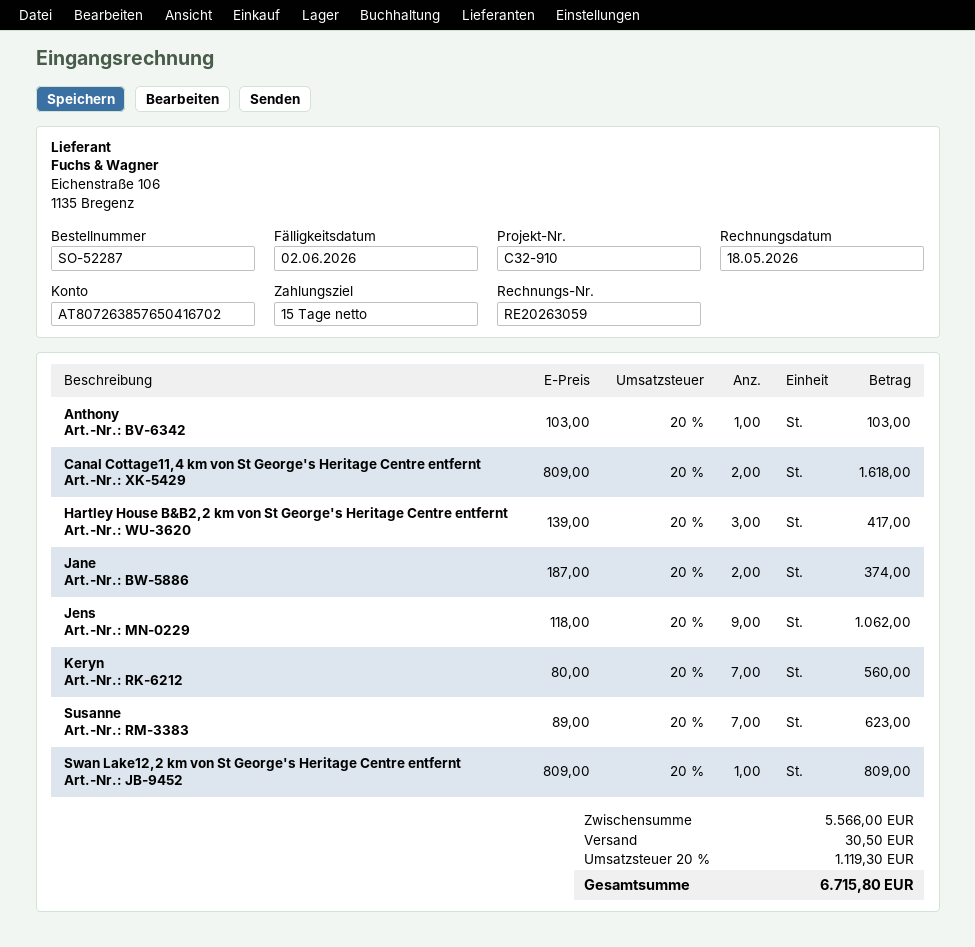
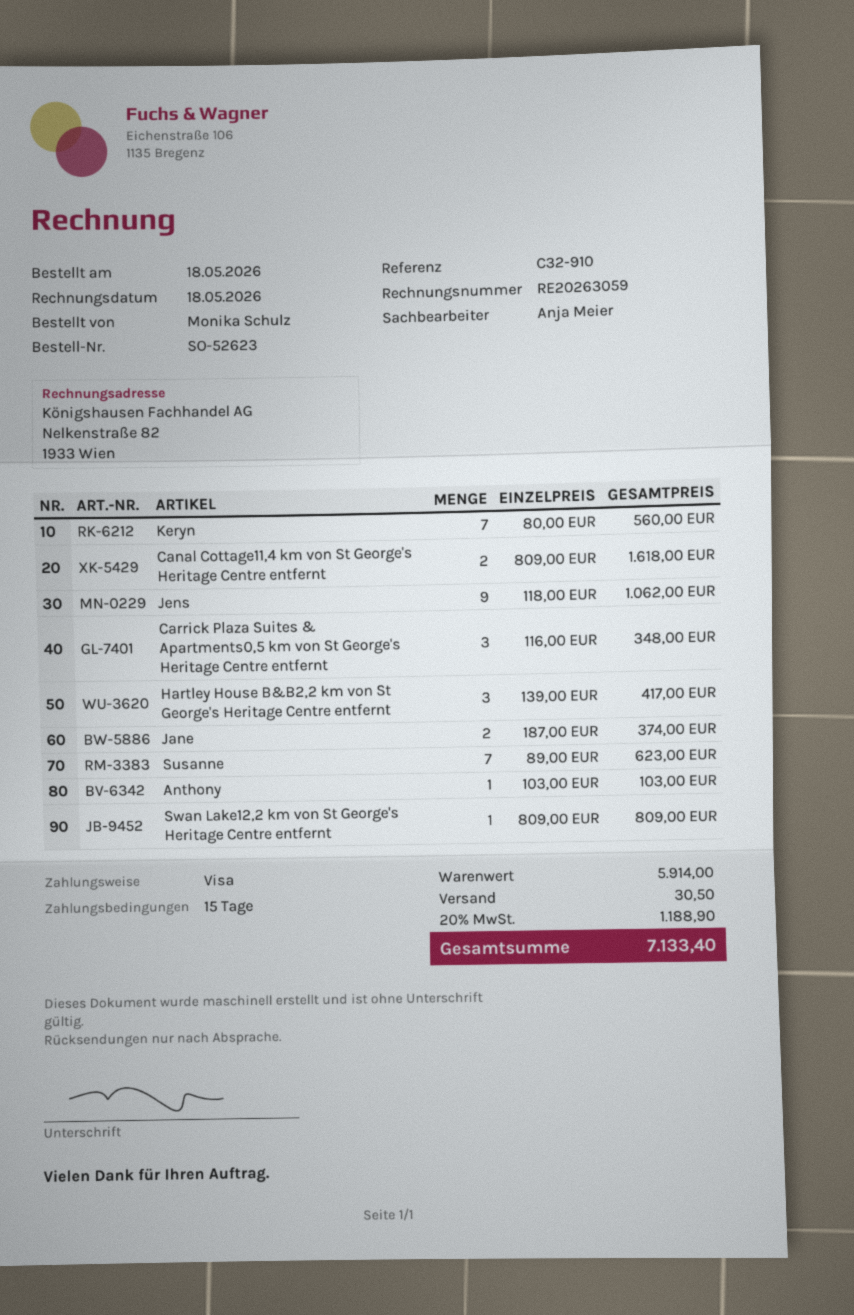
order number: SO-52287 -> SO-52623
Carrick Plaza Suites & Apartments0,5 km von St George's Heritage Centre entfernt: none -> 3 x 116.00 = 348.00
subtotal: 5566.00 -> 5914.00
tax: 20% = 1119.30 -> 20% = 1188.90
total: 6715.80 -> 7133.40

